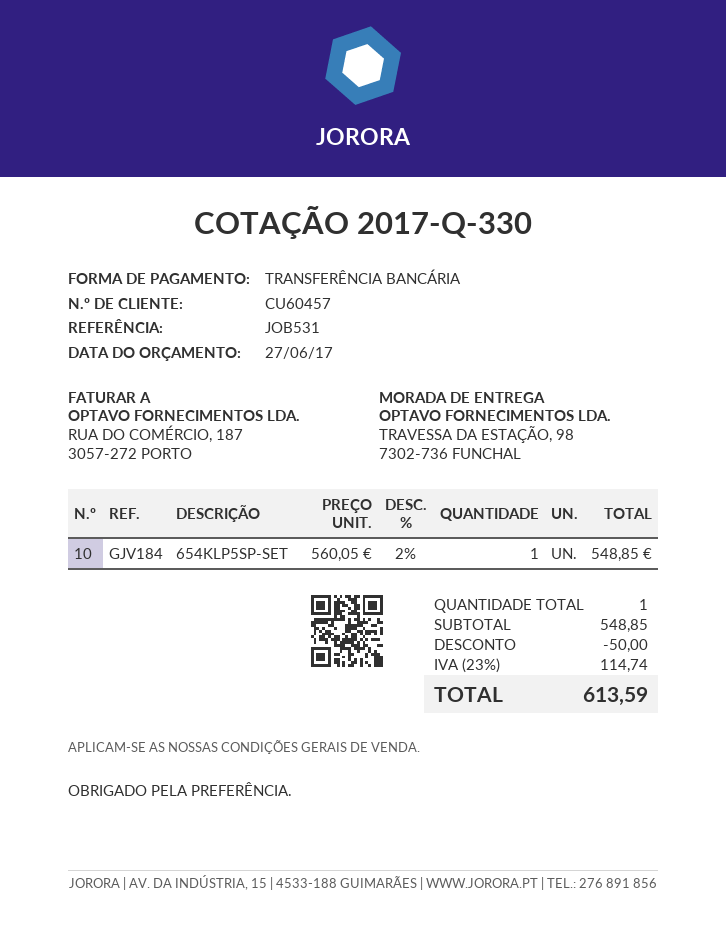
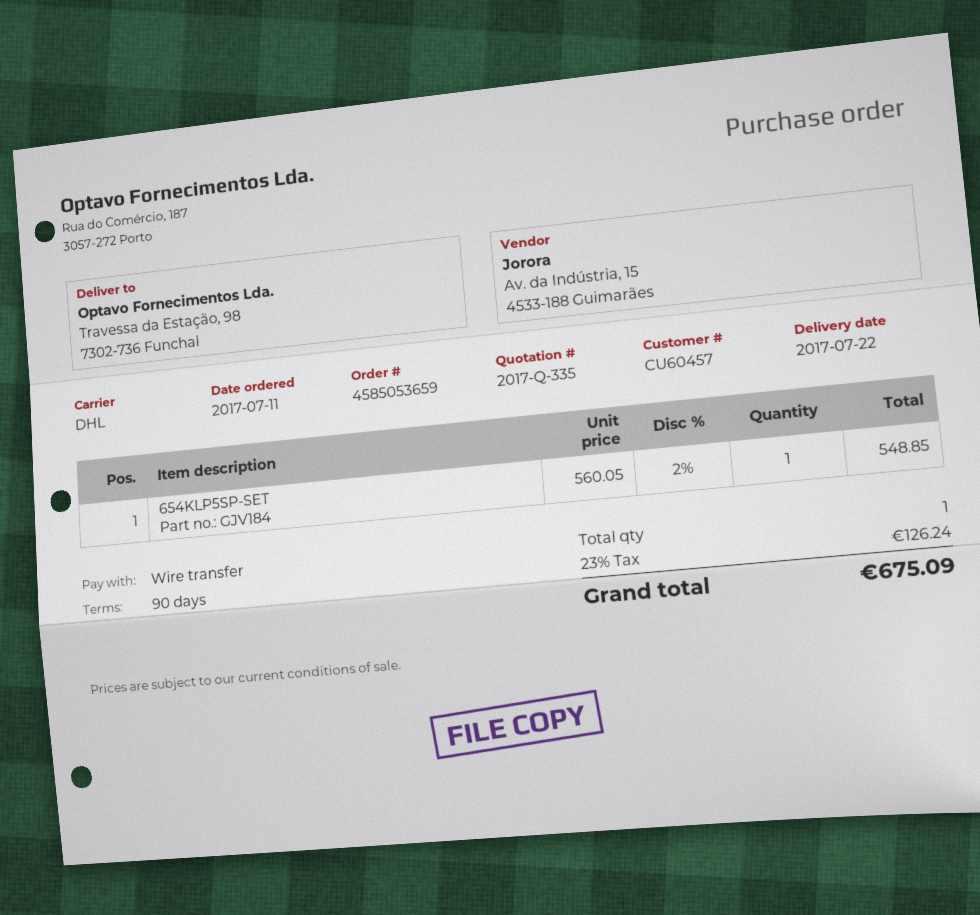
quote number: 2017-Q-330 -> 2017-Q-335
discount: 50.00 -> none
tax: 23% = 114.74 -> 23% = 126.24
total: 613.59 -> 675.09

